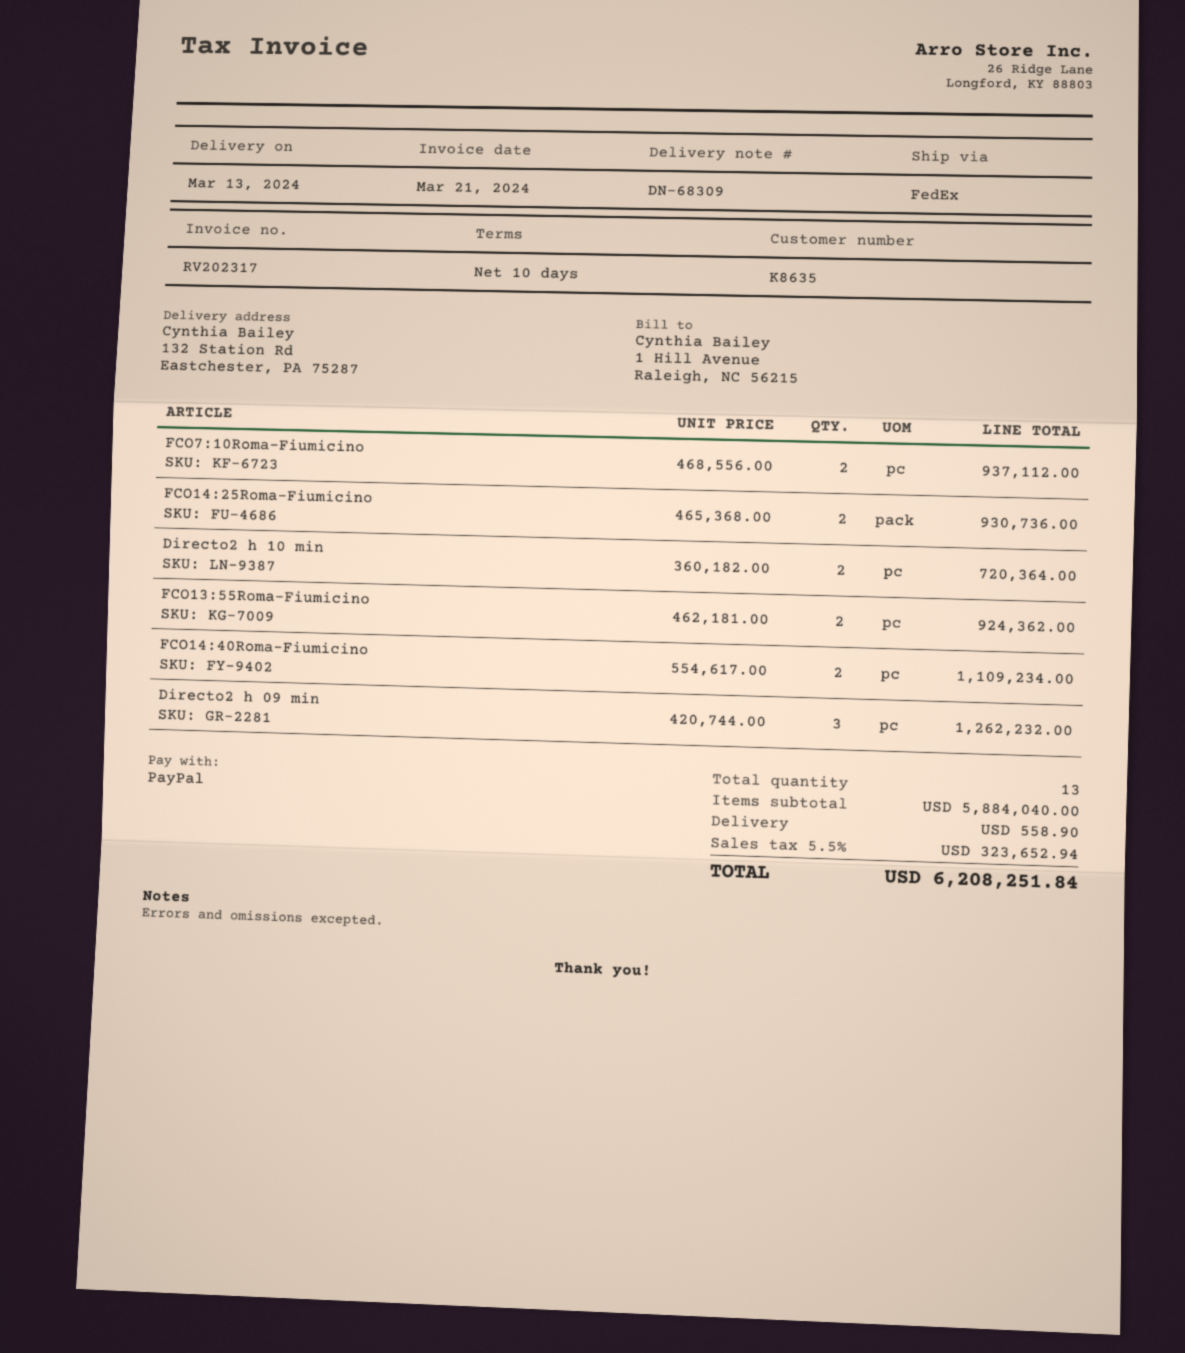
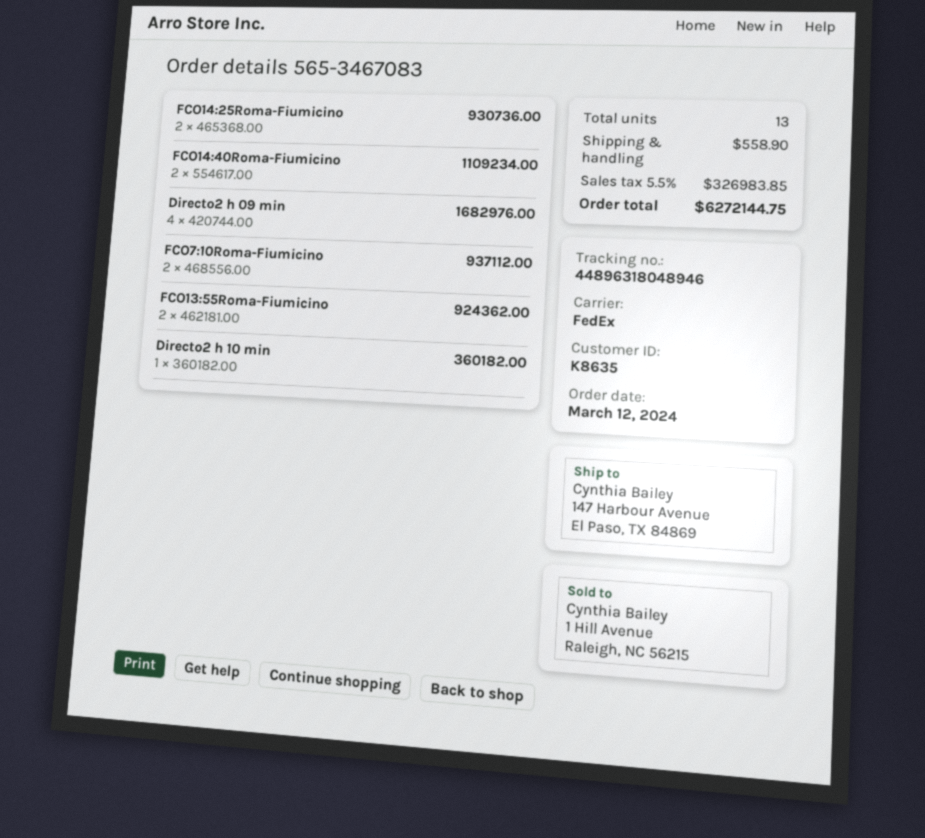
ship to: 132 Station Rd, Eastchester, PA 75287 -> 147 Harbour Avenue, El Paso, TX 84869
Directo2 h 10 min: 2 x 360182.00 = 720364.00 -> 1 x 360182.00 = 360182.00
Directo2 h 09 min: 3 x 420744.00 = 1262232.00 -> 4 x 420744.00 = 1682976.00
tax: 5.5% = 323652.94 -> 5.5% = 326983.85
total: 6208251.84 -> 6272144.75

